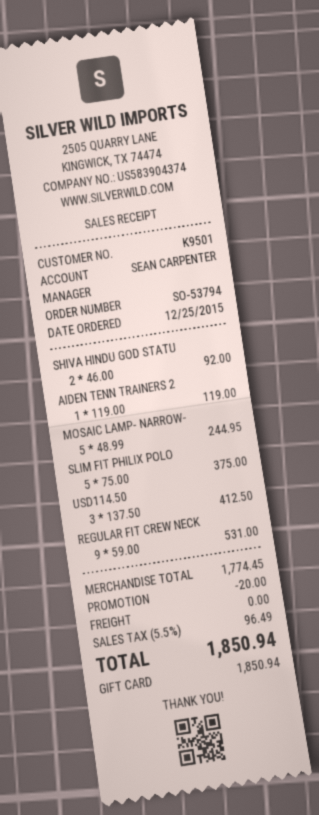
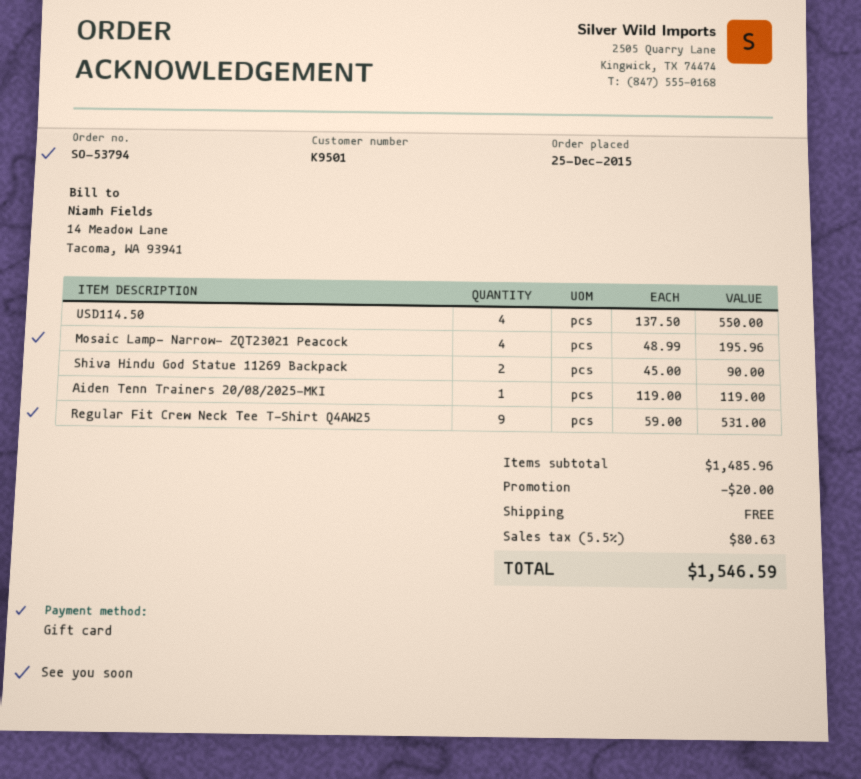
SHIVA HINDU GOD STATU: 2 x 46.00 = 92.00 -> 2 x 45.00 = 90.00
MOSAIC LAMP- NARROW-: 5 x 48.99 = 244.95 -> 4 x 48.99 = 195.96
SLIM FIT PHILIX POLO: 5 x 75.00 = 375.00 -> none
USD114.50: 3 x 137.50 = 412.50 -> 4 x 137.50 = 550.00
subtotal: 1774.45 -> 1485.96
tax: 5.5% = 96.49 -> 5.5% = 80.63
total: 1850.94 -> 1546.59

